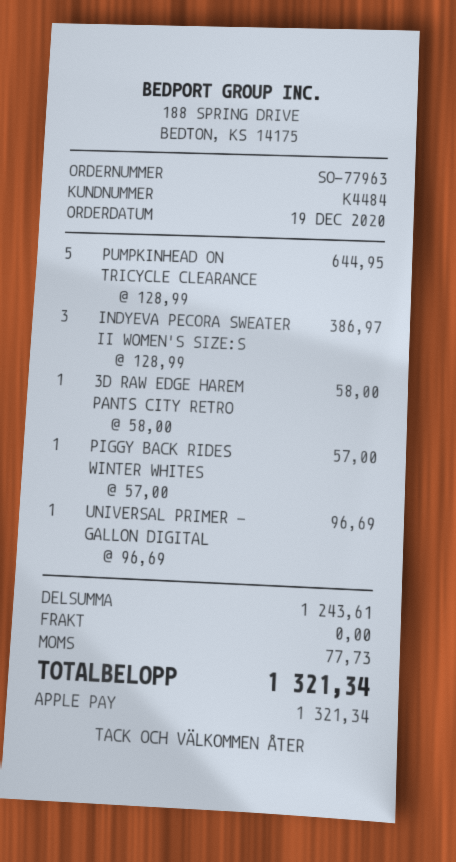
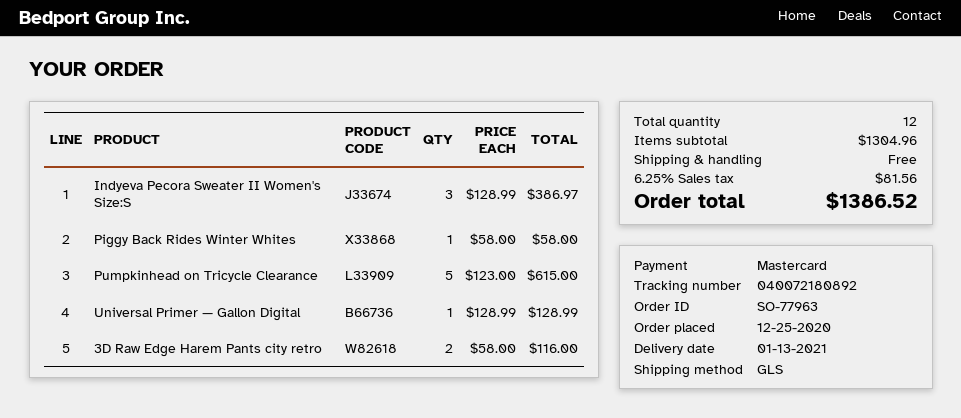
order date: 2020-12-19 -> 2020-12-25
payment method: Apple Pay -> Mastercard
PUMPKINHEAD ON TRICYCLE CLEARANCE: 5 x 128.99 = 644.95 -> 5 x 123.00 = 615.00
3D RAW EDGE HAREM PANTS CITY RETRO: 1 x 58.00 = 58.00 -> 2 x 58.00 = 116.00
PIGGY BACK RIDES WINTER WHITES: 1 x 57.00 = 57.00 -> 1 x 58.00 = 58.00
UNIVERSAL PRIMER — GALLON DIGITAL: 1 x 96.69 = 96.69 -> 1 x 128.99 = 128.99
subtotal: 1243.61 -> 1304.96
tax: 77.73 -> 81.56
total: 1321.34 -> 1386.52

